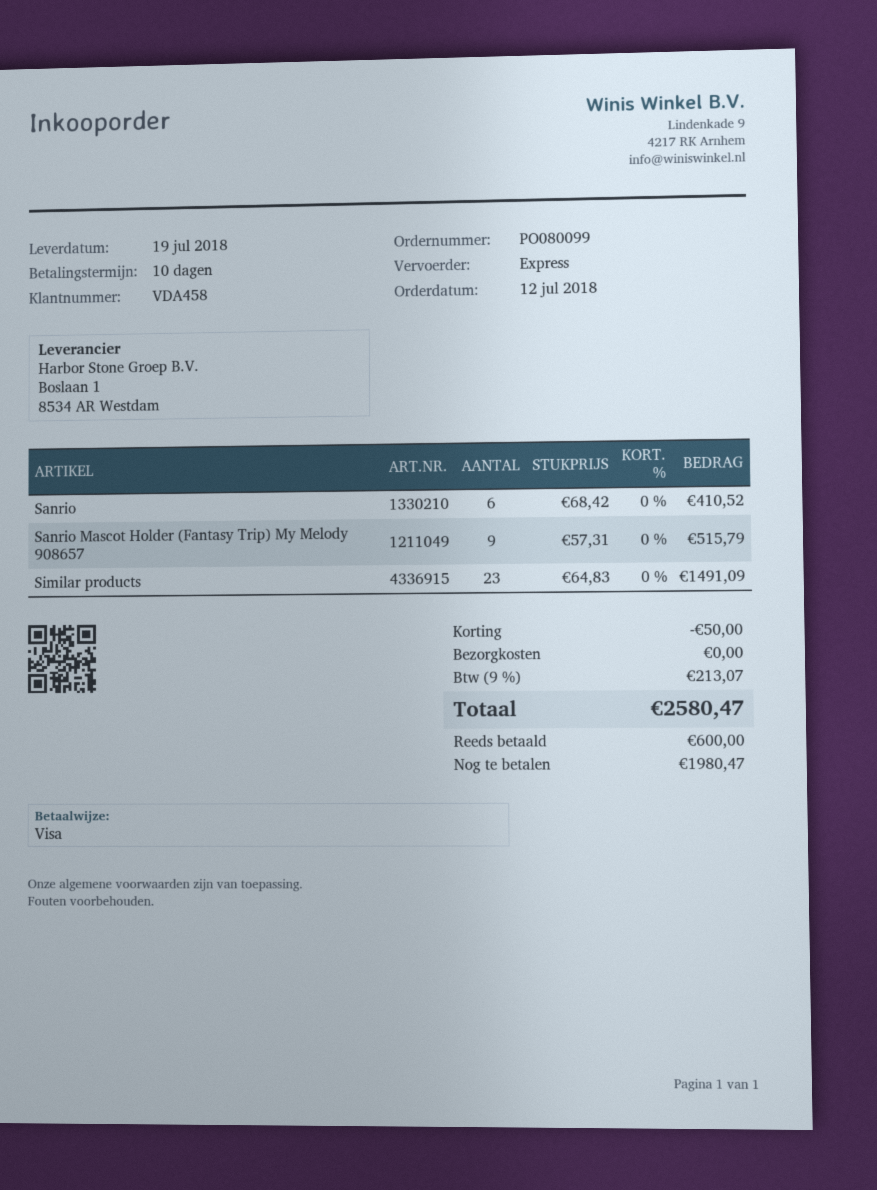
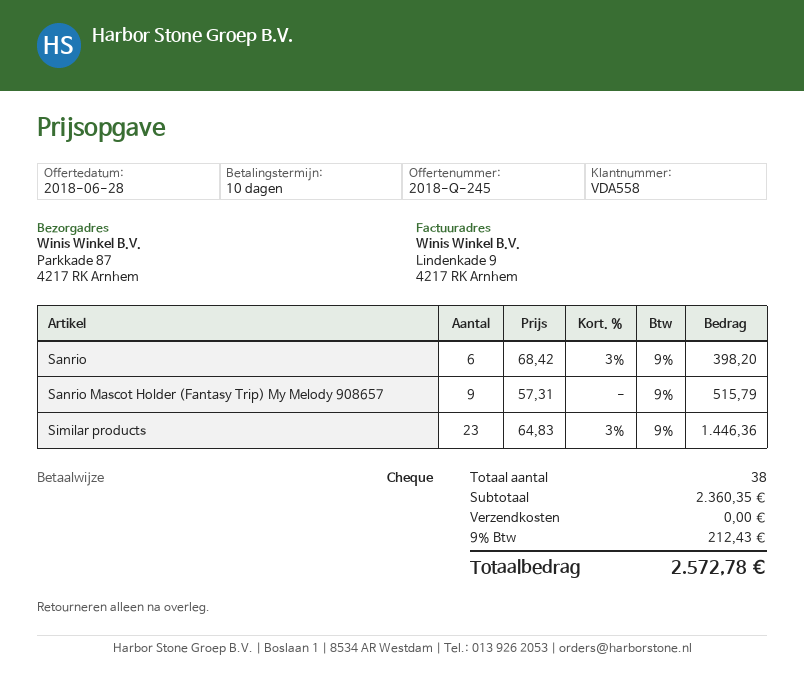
customer number: VDA458 -> VDA558
payment method: Visa -> cheque
Sanrio: 6 x 68.42 = 410.52 -> 6 x 68.42 - 3% = 398.20
Similar products: 23 x 64.83 = 1491.09 -> 23 x 64.83 - 3% = 1446.36
discount: 50.00 -> none
tax: 9% = 213.07 -> 9% = 212.43
total: 2580.47 -> 2572.78

